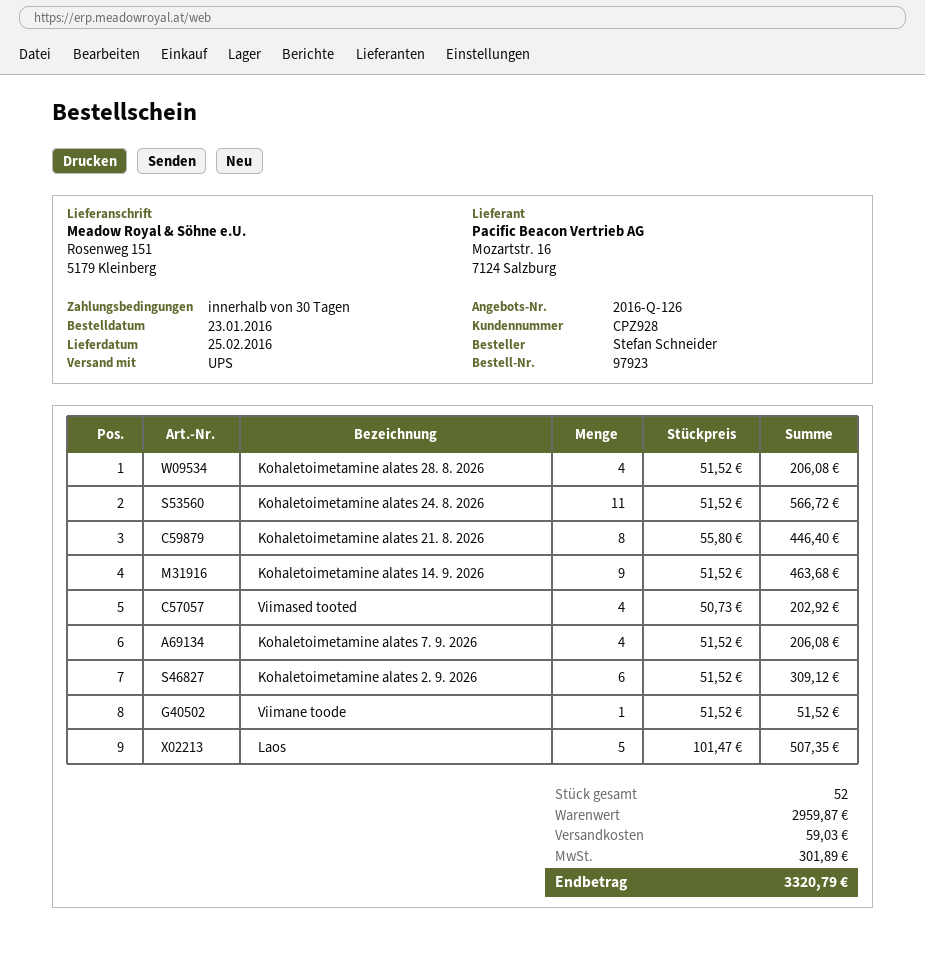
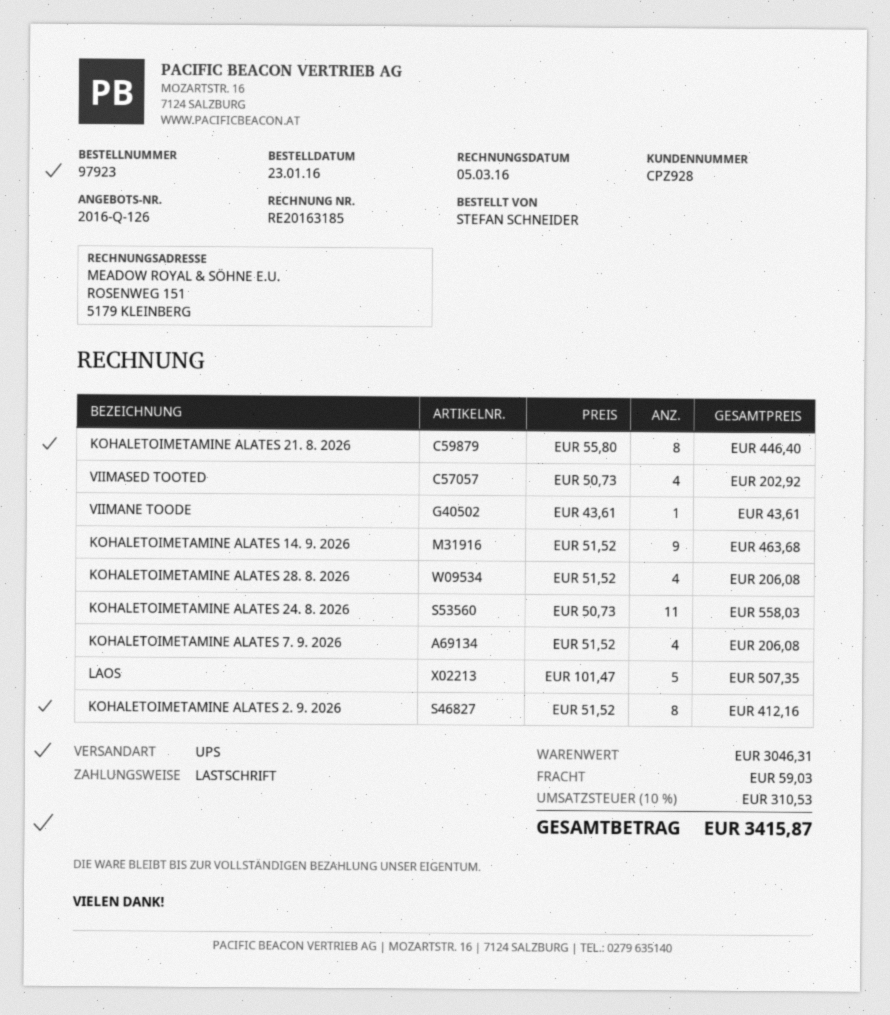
Kohaletoimetamine alates 24. 8. 2026: 11 x 51.52 = 566.72 -> 11 x 50.73 = 558.03
Kohaletoimetamine alates 2. 9. 2026: 6 x 51.52 = 309.12 -> 8 x 51.52 = 412.16
Viimane toode: 1 x 51.52 = 51.52 -> 1 x 43.61 = 43.61
subtotal: 2959.87 -> 3046.31
tax: 301.89 -> 310.53
total: 3320.79 -> 3415.87

